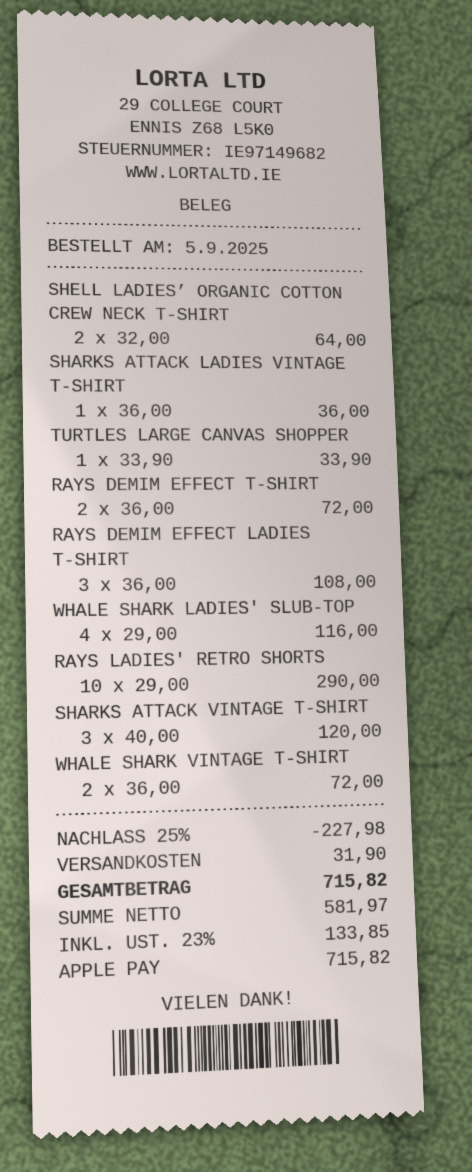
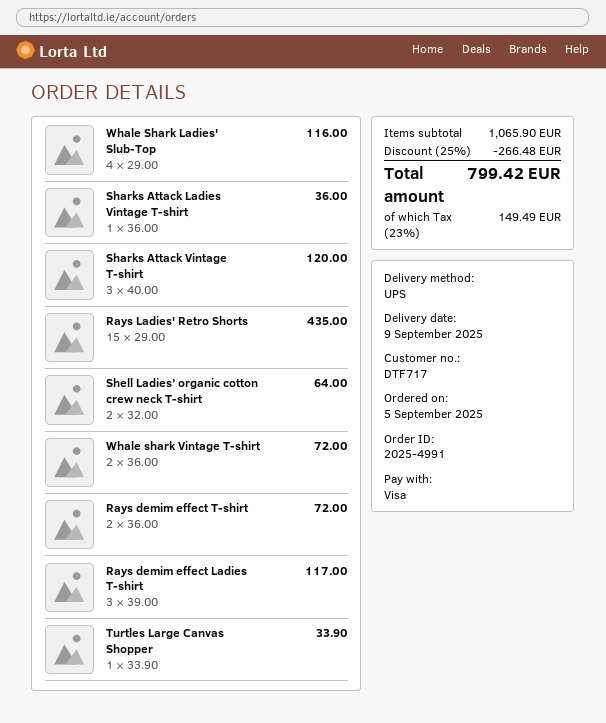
payment method: Apple Pay -> Visa
RAYS DEMIM EFFECT LADIES T-SHIRT: 3 x 36.00 = 108.00 -> 3 x 39.00 = 117.00
RAYS LADIES' RETRO SHORTS: 10 x 29.00 = 290.00 -> 15 x 29.00 = 435.00
discount: 25% = 227.98 -> 25% = 266.48
shipping: 31.90 -> none
tax: 23% = 133.85 -> 23% = 149.49
total: 715.82 -> 799.42

